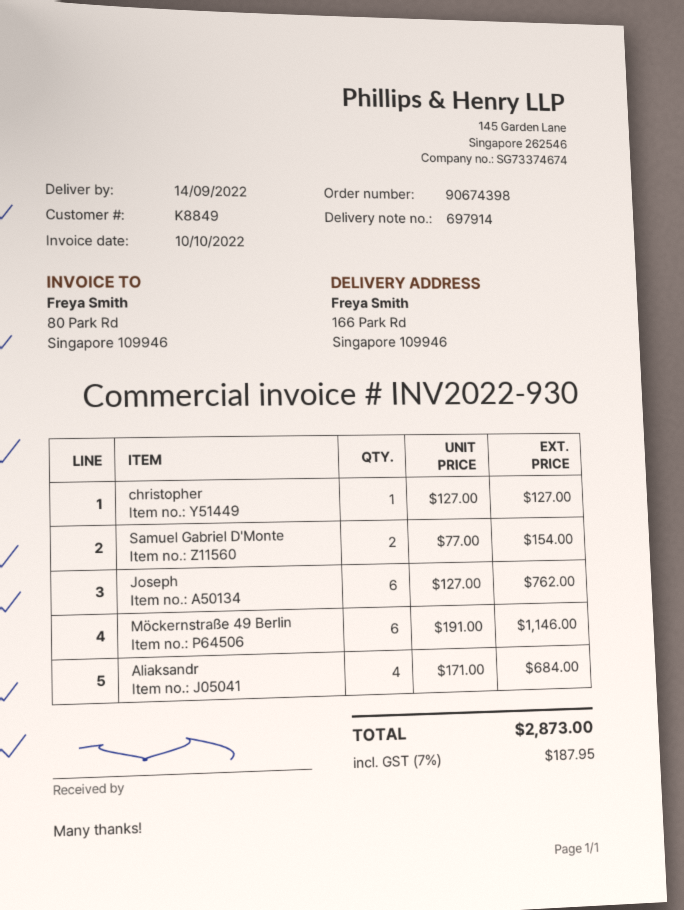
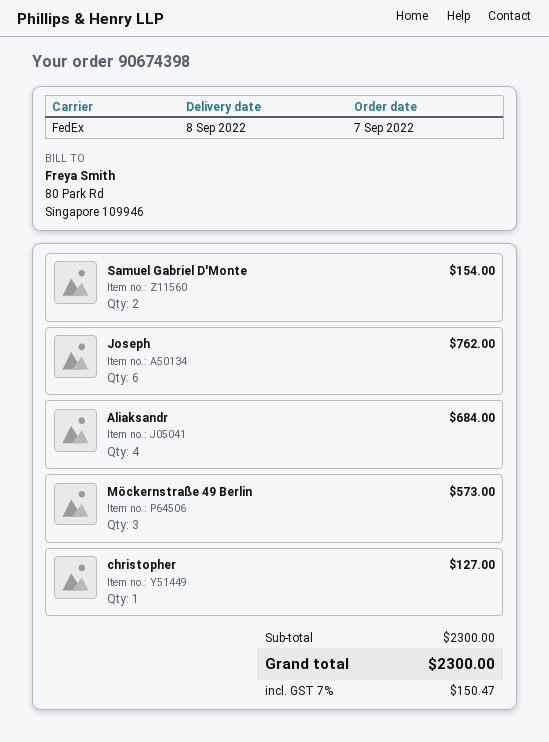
delivery date: 2022-09-14 -> 2022-09-08
Möckernstraße 49 Berlin: 6 for 1146.00 -> 3 for 573.00
tax: 7% = 187.95 -> 7% = 150.47
total: 2873.00 -> 2300.00

